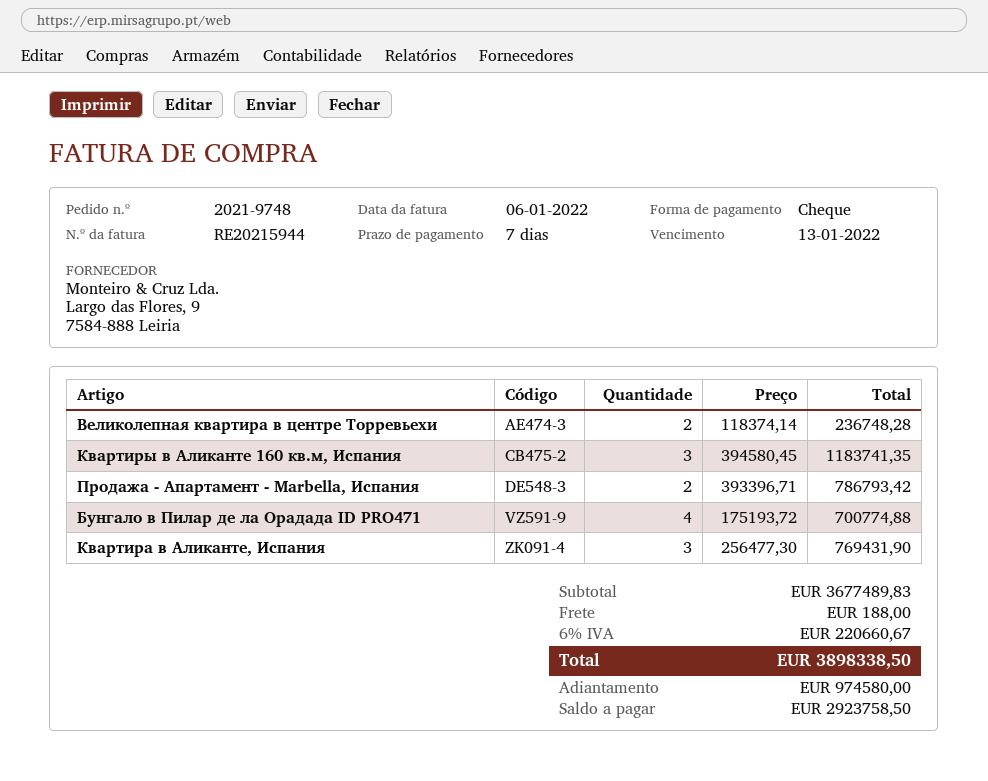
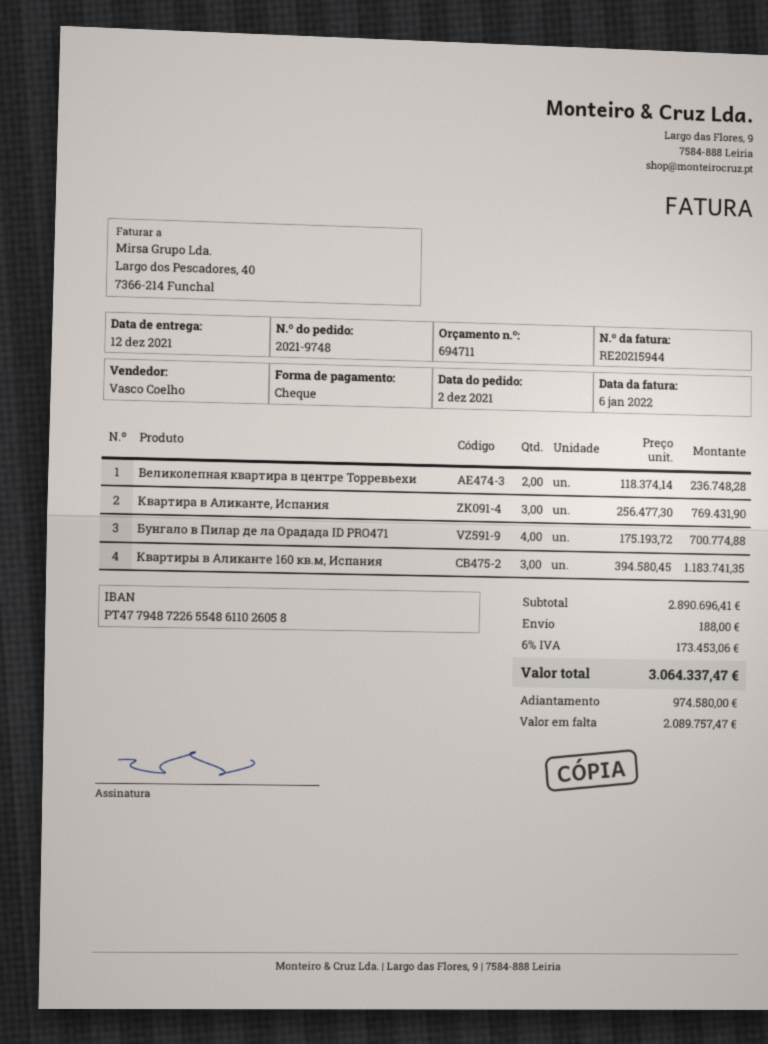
Продажа - Апартамент - Marbella, Испания: 2 x 393396.71 = 786793.42 -> none
subtotal: 3677489.83 -> 2890696.41
tax: 6% = 220660.67 -> 6% = 173453.06
total: 3898338.50 -> 3064337.47
balance: 2923758.50 -> 2089757.47

